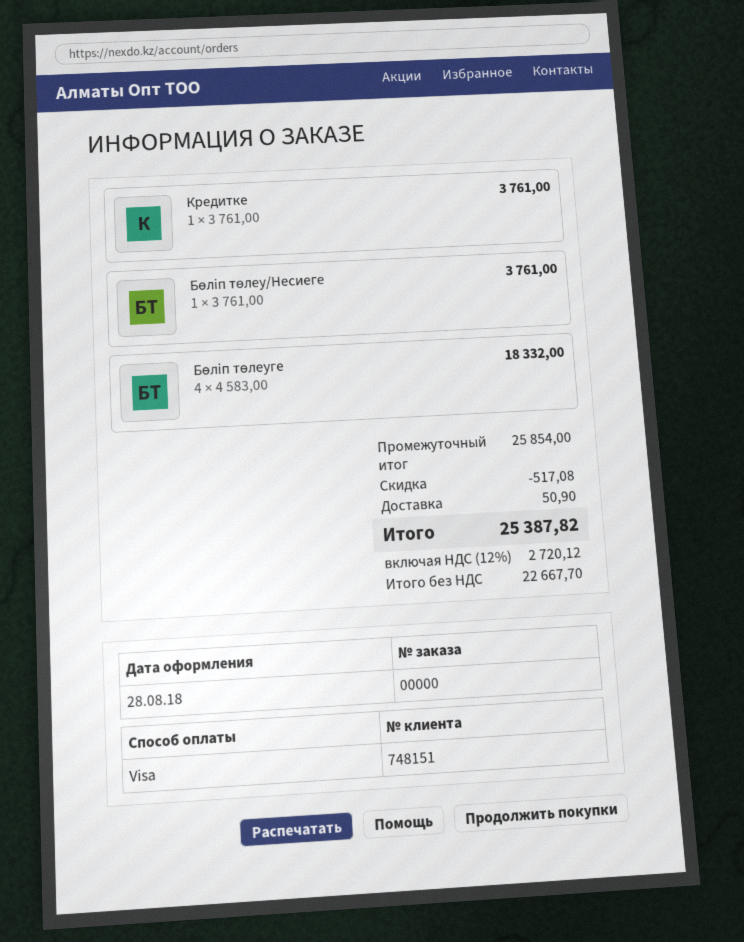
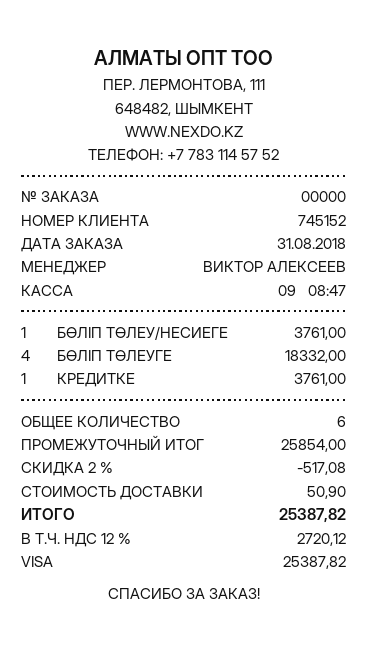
order date: 2018-08-28 -> 2018-08-31
customer number: 748151 -> 745152

